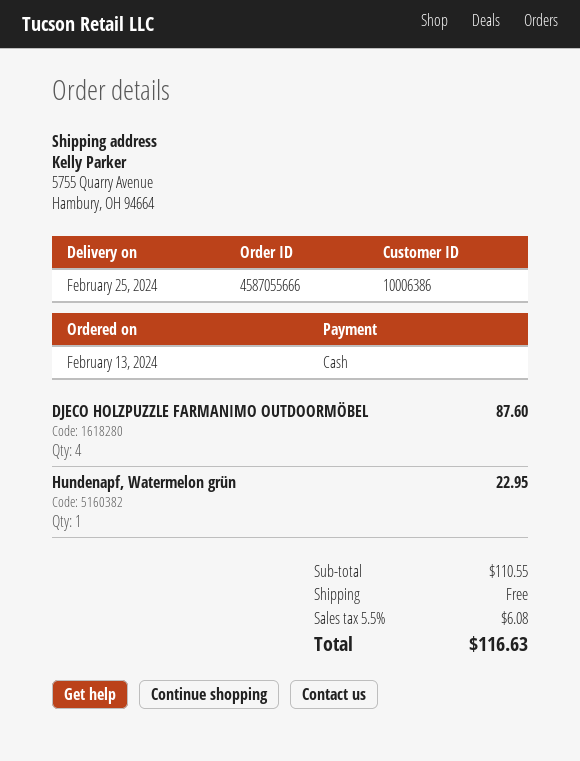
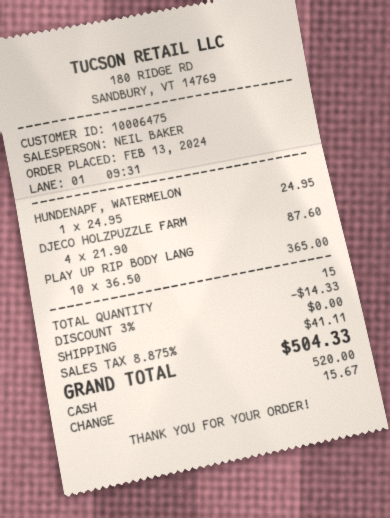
customer number: 10006386 -> 10006475
Hundenapf, Watermelon grün: 1 for 22.95 -> 1 for 24.95
PLAY UP RIP BODY LANG: none -> 10 for 365.00
discount: none -> 3% = 14.33
tax: 5.5% = 6.08 -> 8.875% = 41.11
total: 116.63 -> 504.33

